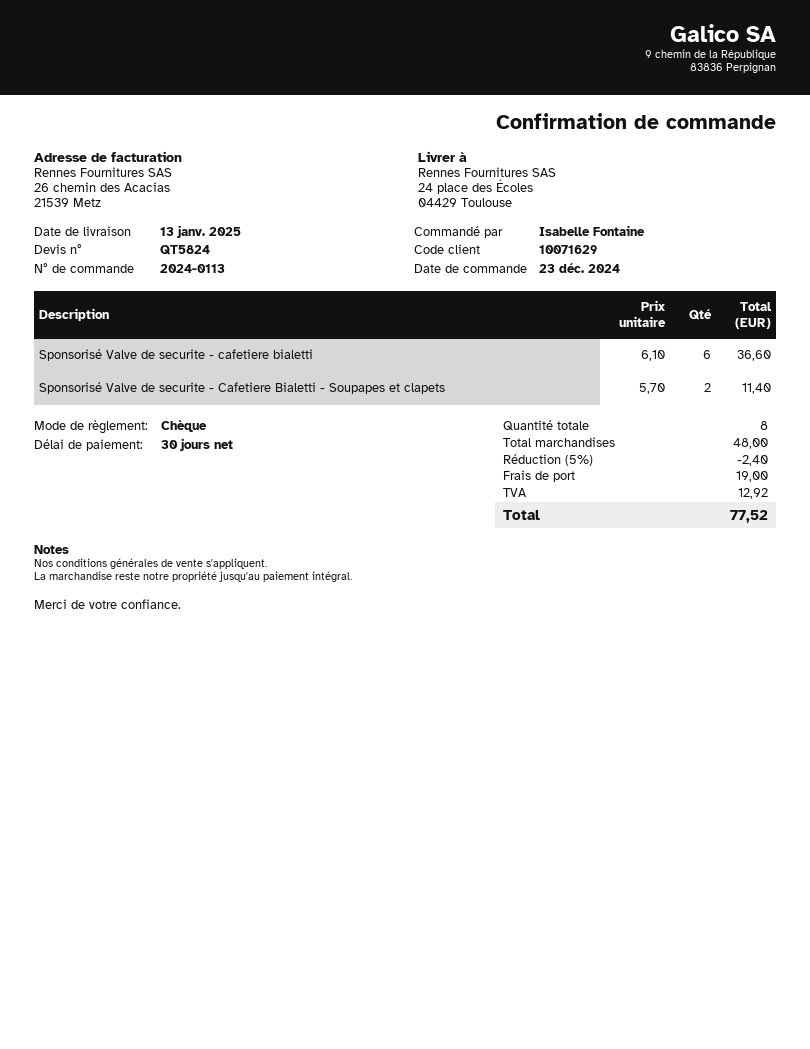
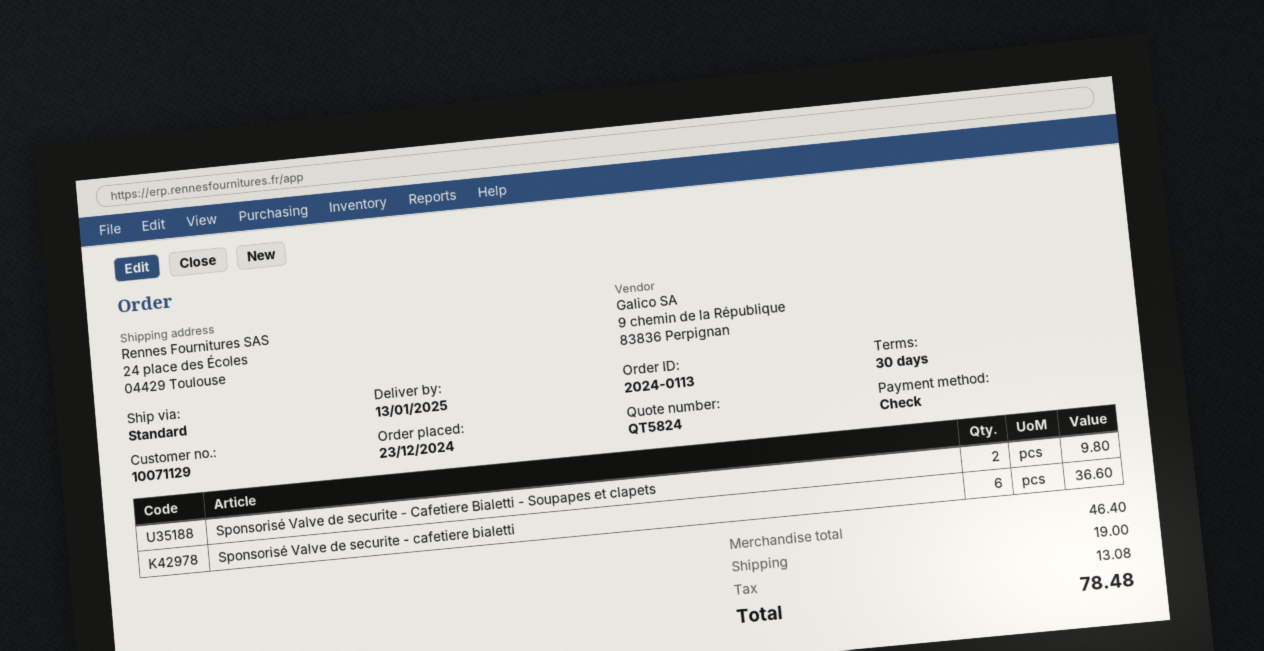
customer number: 10071629 -> 10071129
Sponsorisé Valve de securite - Cafetiere Bialetti - Soupapes et clapets: 2 for 11.40 -> 2 for 9.80
subtotal: 48.00 -> 46.40
discount: 5% = 2.40 -> none
tax: 12.92 -> 13.08
total: 77.52 -> 78.48

